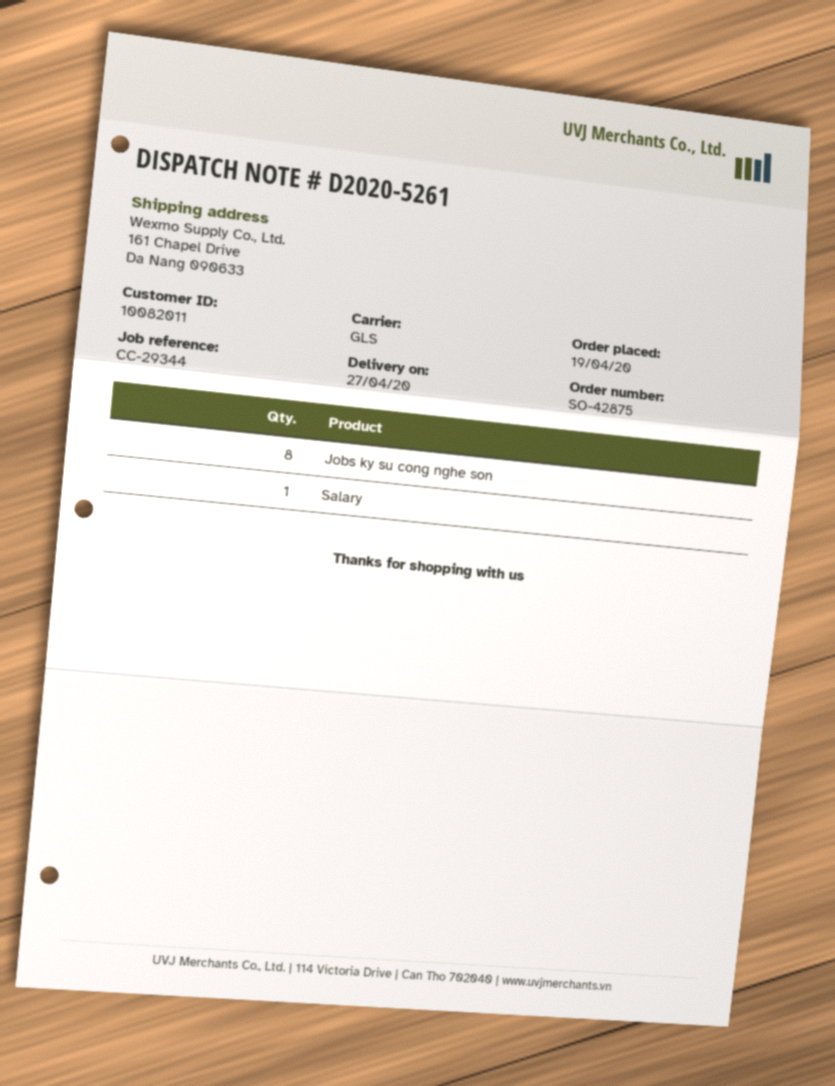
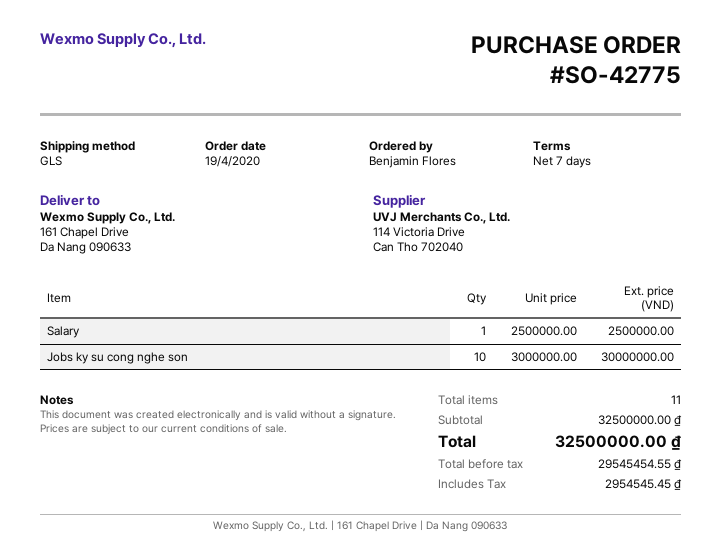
order number: SO-42875 -> SO-42775
Jobs ky su cong nghe son: 8 -> 10

